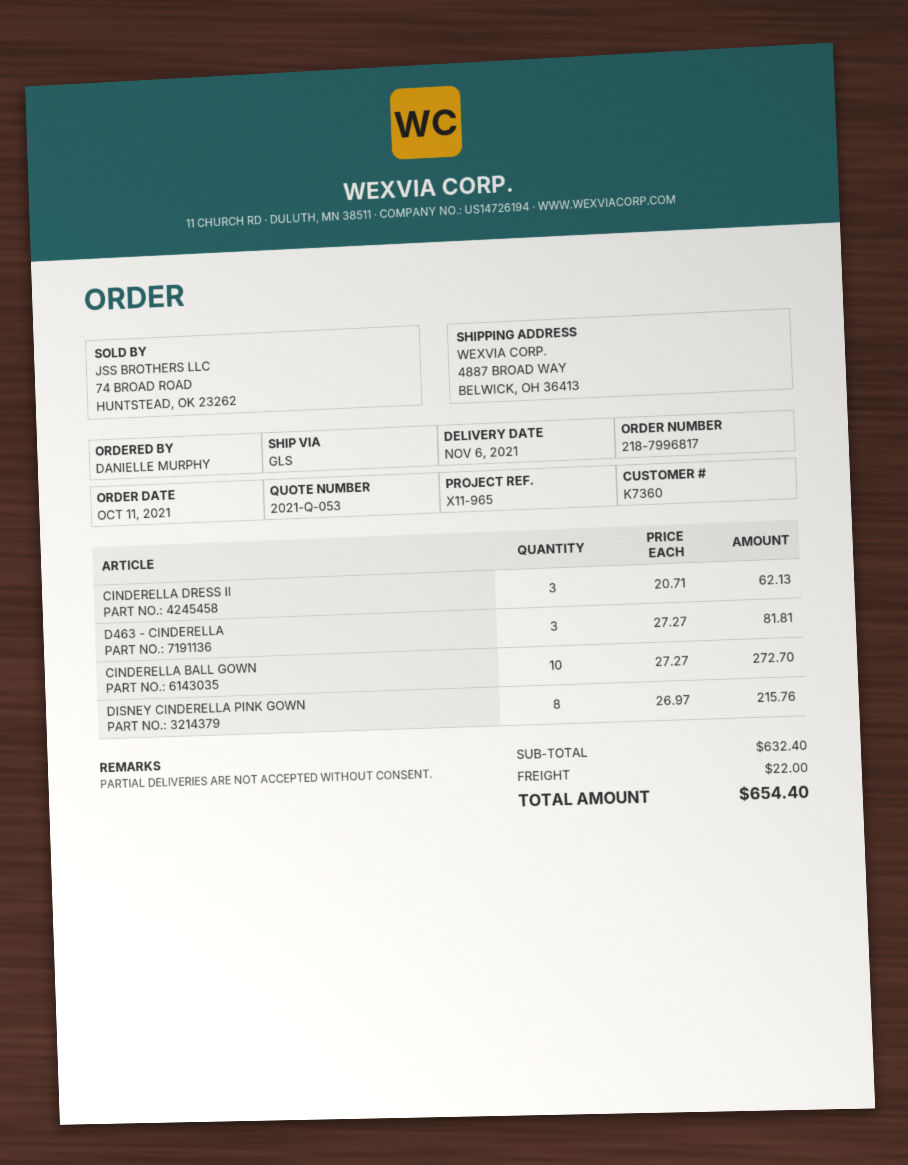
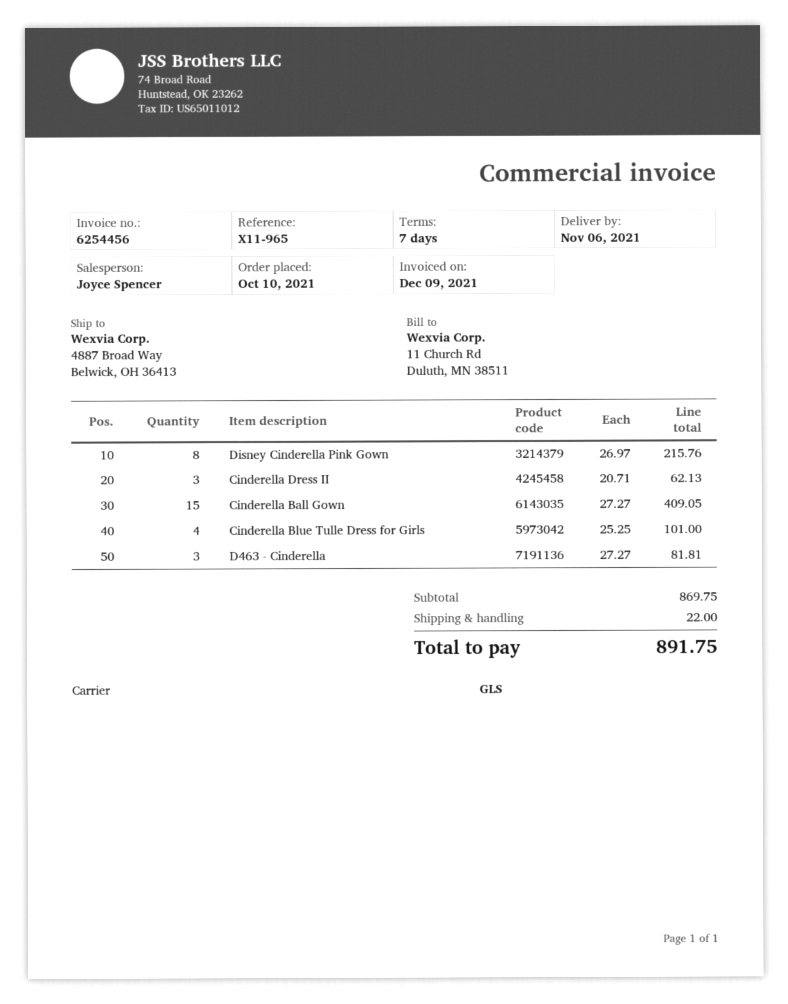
order date: 2021-10-11 -> 2021-10-10
CINDERELLA BALL GOWN: 10 x 27.27 = 272.70 -> 15 x 27.27 = 409.05
Cinderella Blue Tulle Dress for Girls: none -> 4 x 25.25 = 101.00
subtotal: 632.40 -> 869.75
total: 654.40 -> 891.75

